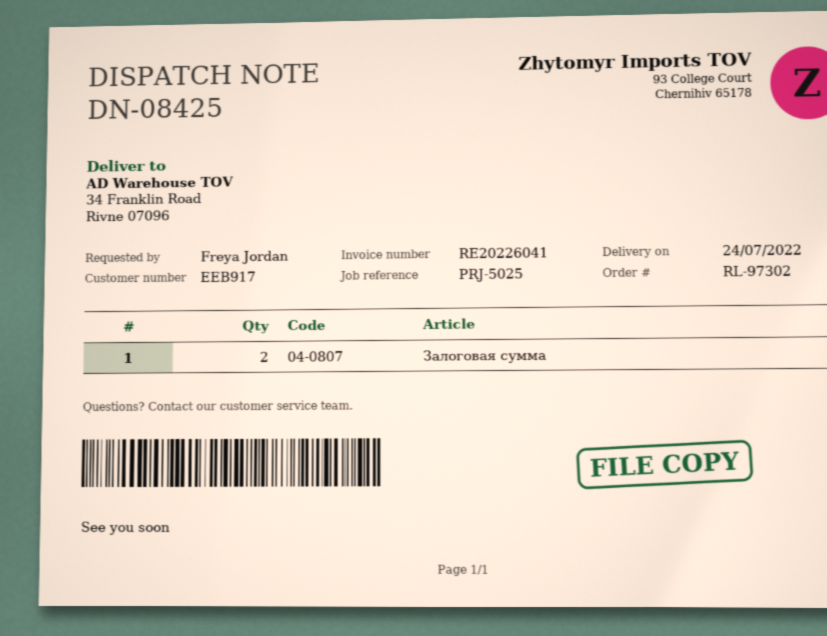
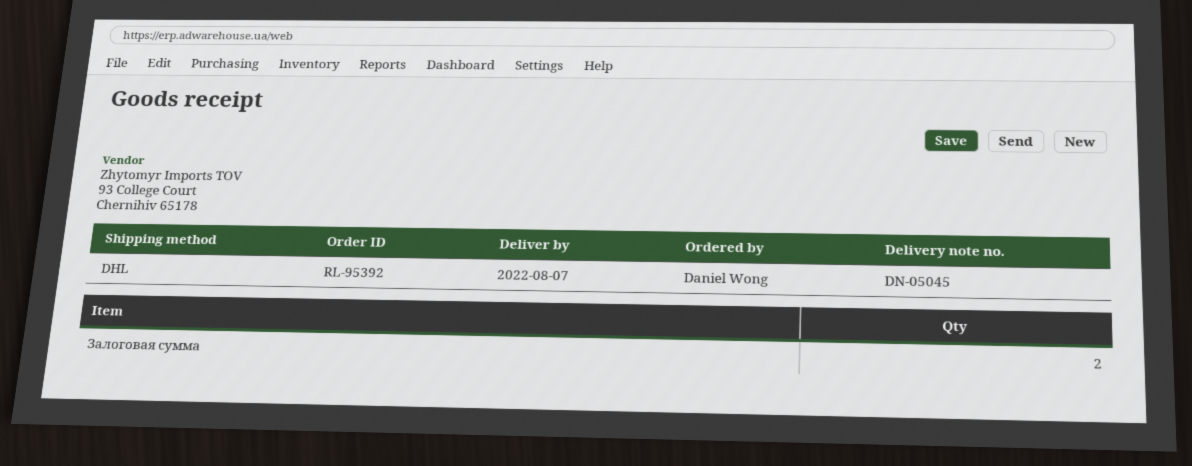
order number: RL-97302 -> RL-95392
delivery note number: DN-08425 -> DN-05045
delivery date: 2022-07-24 -> 2022-08-07
ordered by: Freya Jordan -> Daniel Wong

